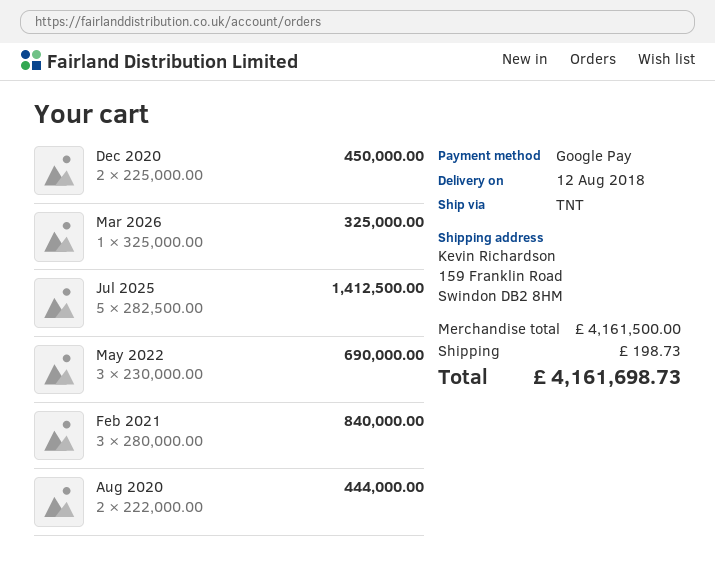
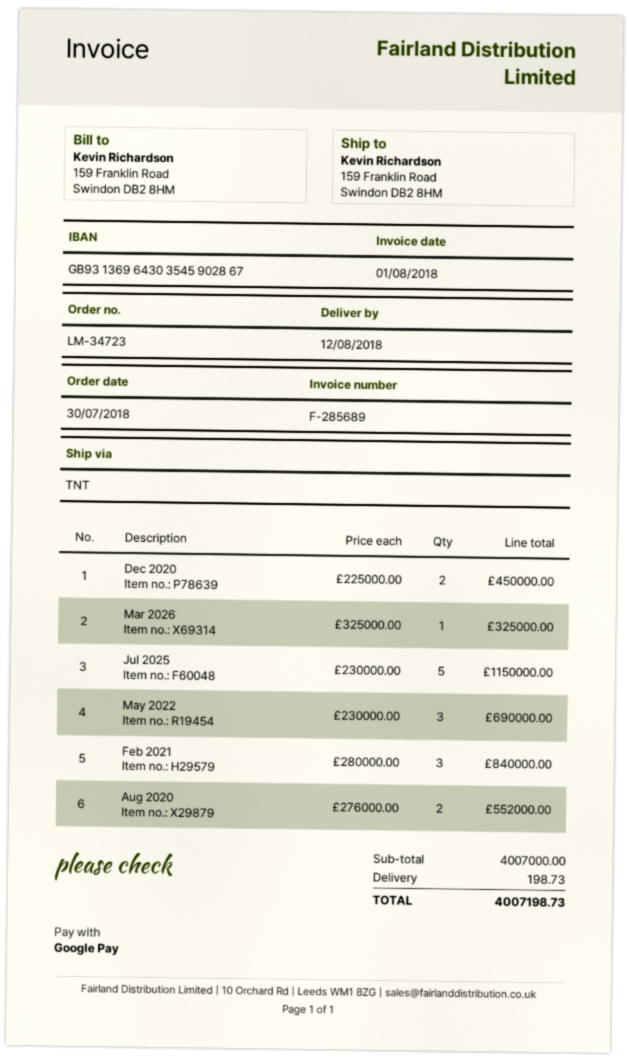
Jul 2025: 5 x 282500.00 = 1412500.00 -> 5 x 230000.00 = 1150000.00
Aug 2020: 2 x 222000.00 = 444000.00 -> 2 x 276000.00 = 552000.00
subtotal: 4161500.00 -> 4007000.00
total: 4161698.73 -> 4007198.73

